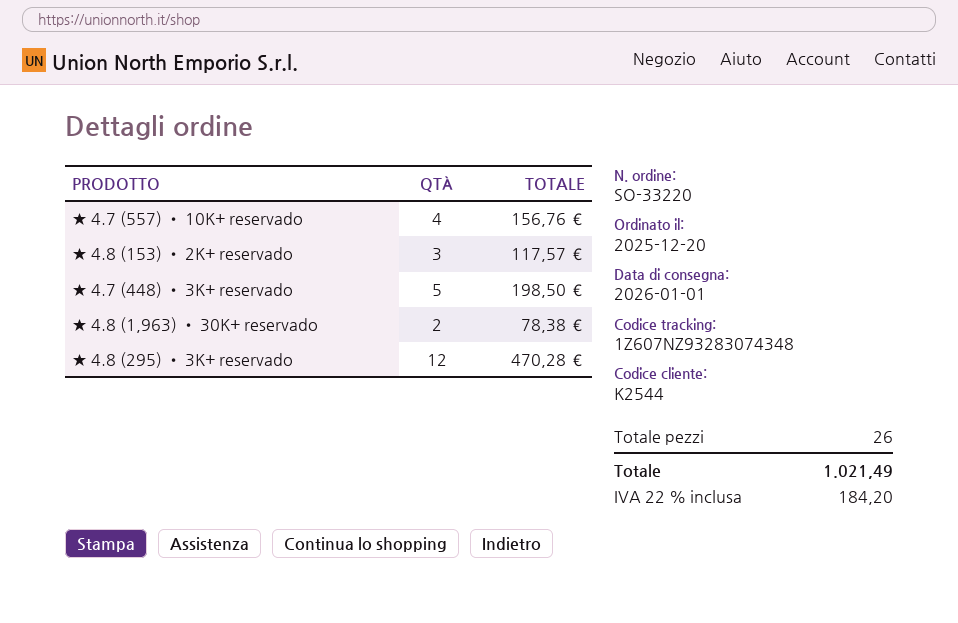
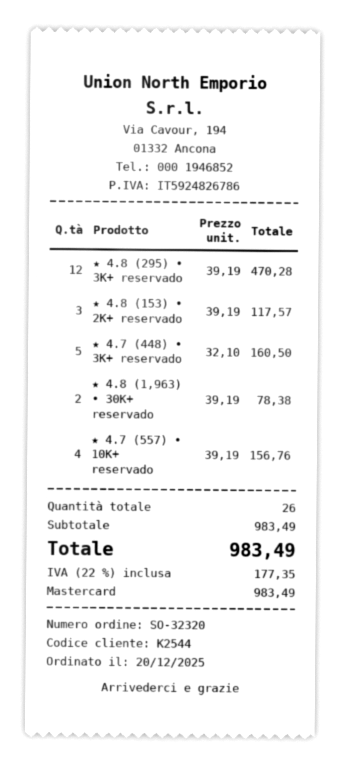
order number: SO-33220 -> SO-32320
★ 4.7 (448) • 3K+ reservado: 5 for 198.50 -> 5 for 160.50
tax: 22% = 184.20 -> 22% = 177.35
total: 1021.49 -> 983.49

